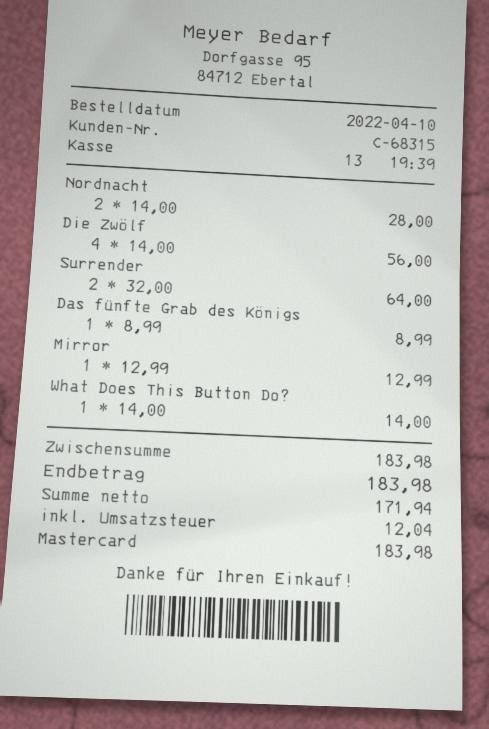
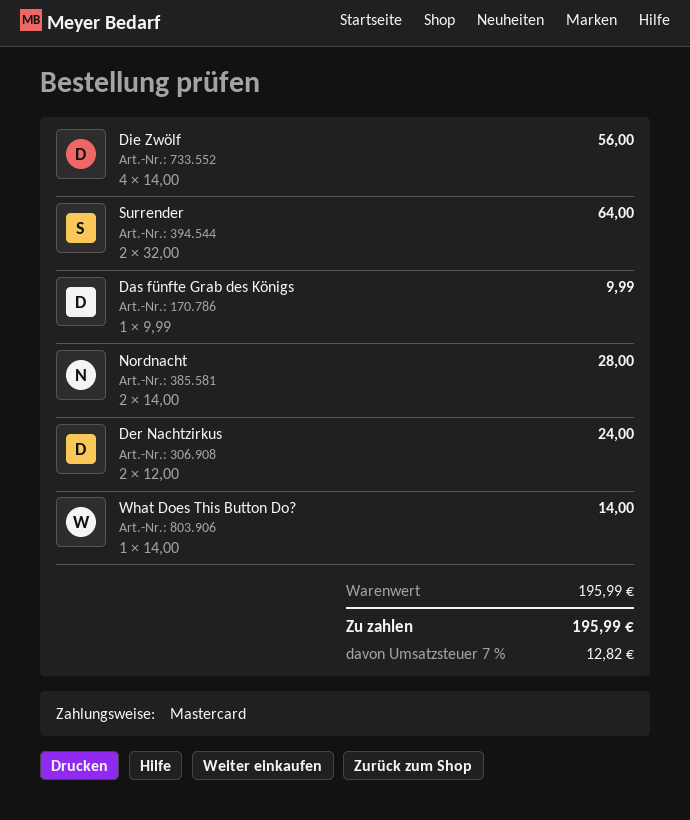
Das fünfte Grab des Königs: 1 x 8.99 = 8.99 -> 1 x 9.99 = 9.99
Mirror: 1 x 12.99 = 12.99 -> none
Der Nachtzirkus: none -> 2 x 12.00 = 24.00
subtotal: 183.98 -> 195.99
tax: 12.04 -> 12.82
total: 183.98 -> 195.99

